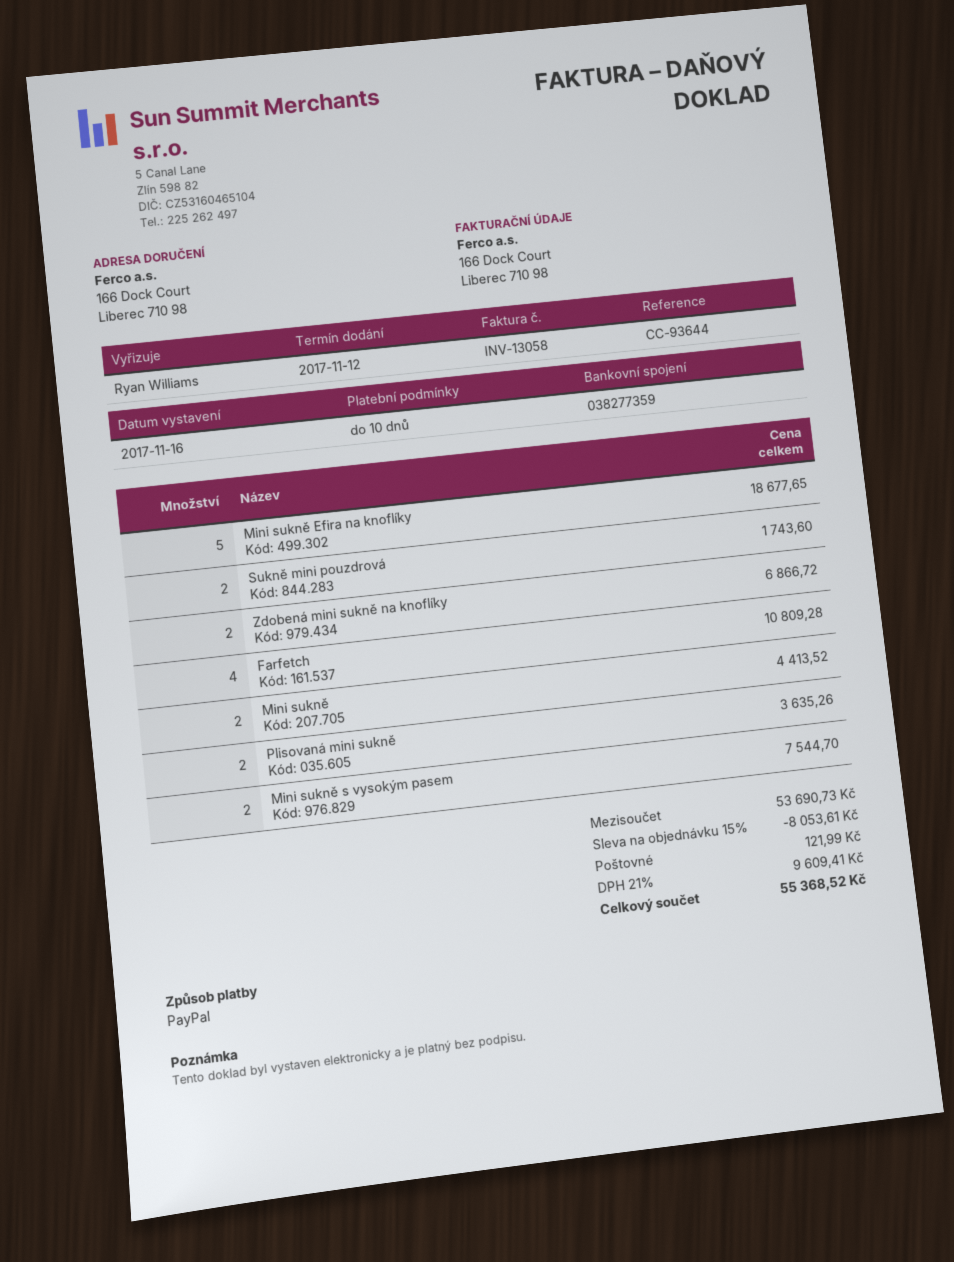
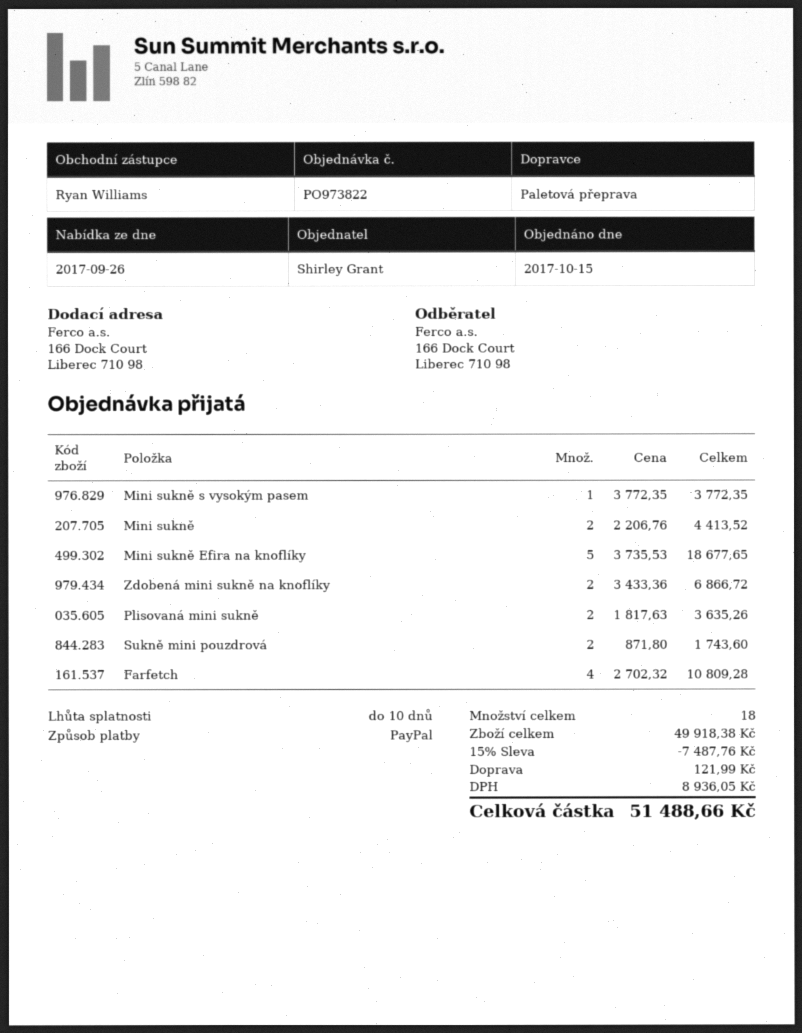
Mini sukně s vysokým pasem: 2 for 7544.70 -> 1 for 3772.35
subtotal: 53690.73 -> 49918.38
discount: 15% = 8053.61 -> 15% = 7487.76
tax: 9609.41 -> 8936.05
total: 55368.52 -> 51488.66

